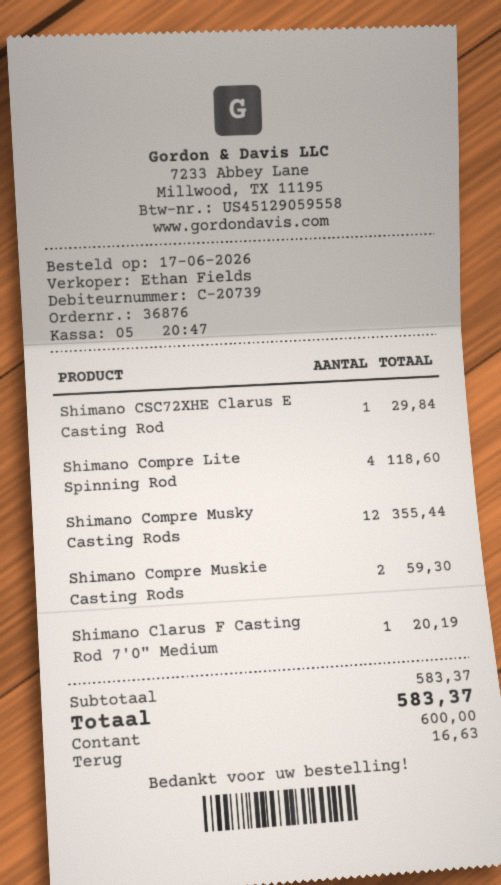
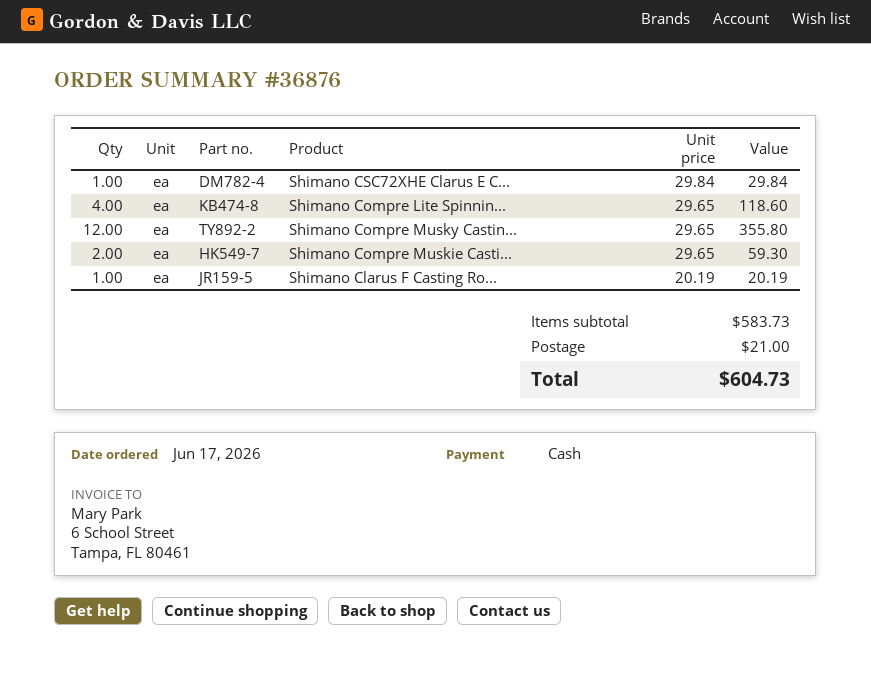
Shimano Compre Musky Casting Rods: 12 for 355.44 -> 12 for 355.80
subtotal: 583.37 -> 583.73
shipping: none -> 21.00
total: 583.37 -> 604.73

